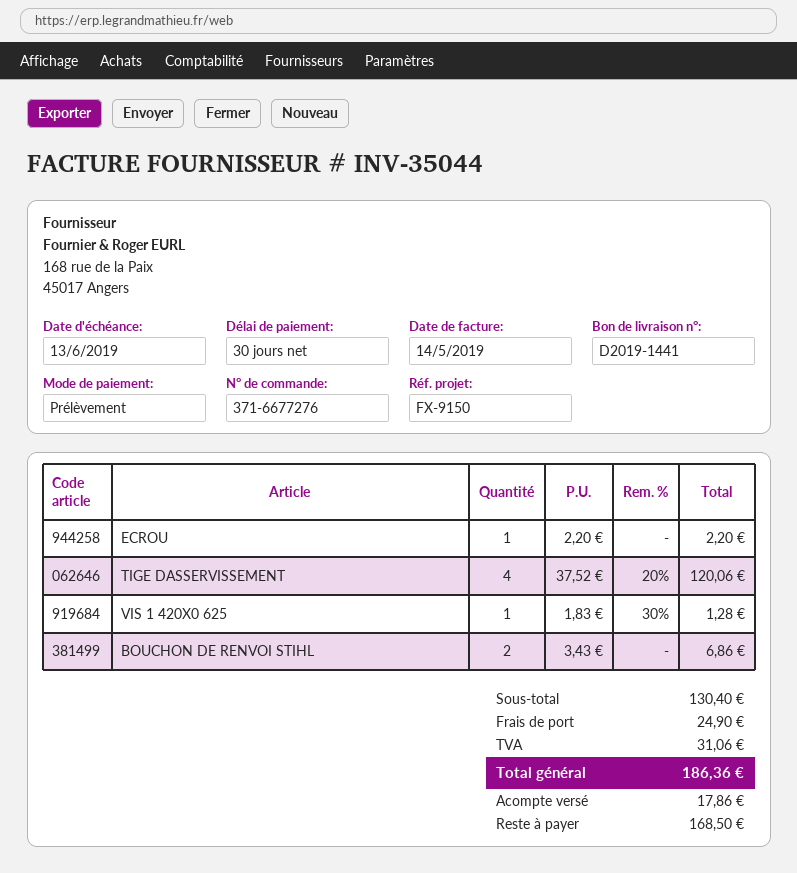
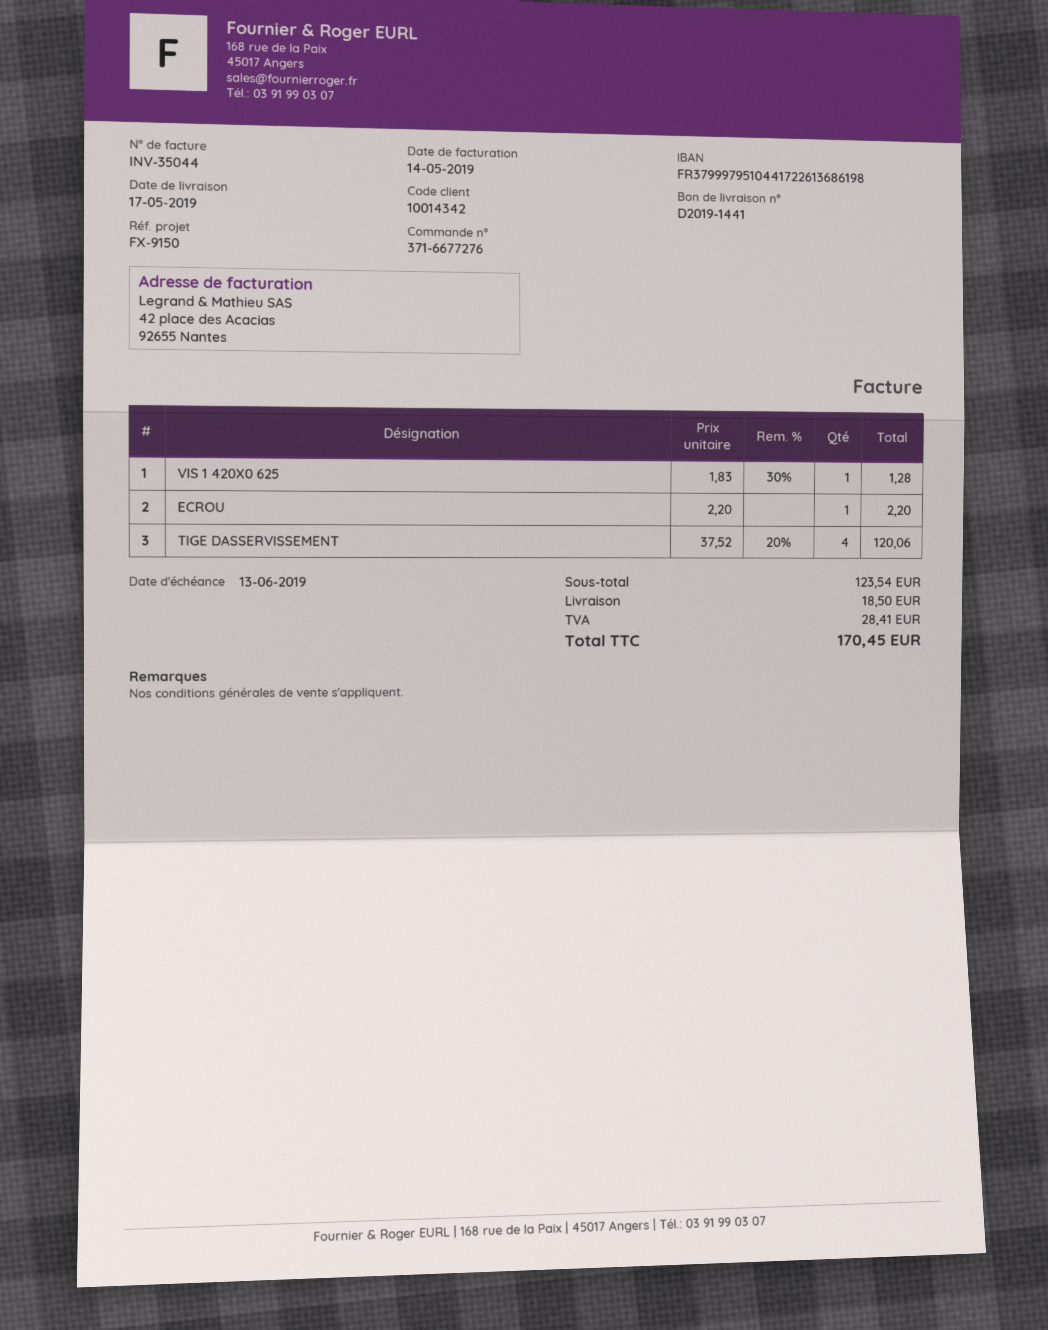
BOUCHON DE RENVOI STIHL: 2 x 3.43 = 6.86 -> none
subtotal: 130.40 -> 123.54
shipping: 24.90 -> 18.50
tax: 31.06 -> 28.41
total: 186.36 -> 170.45

